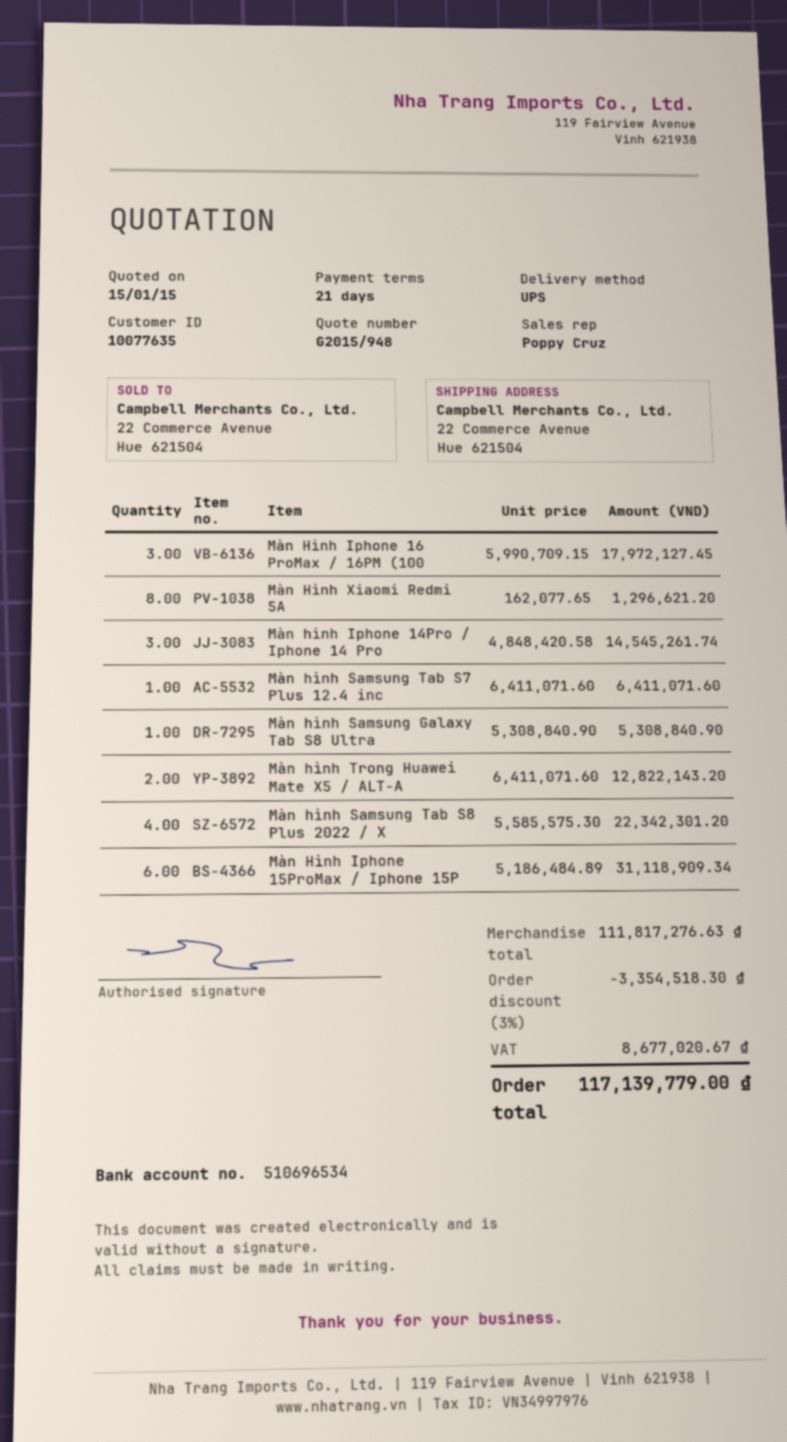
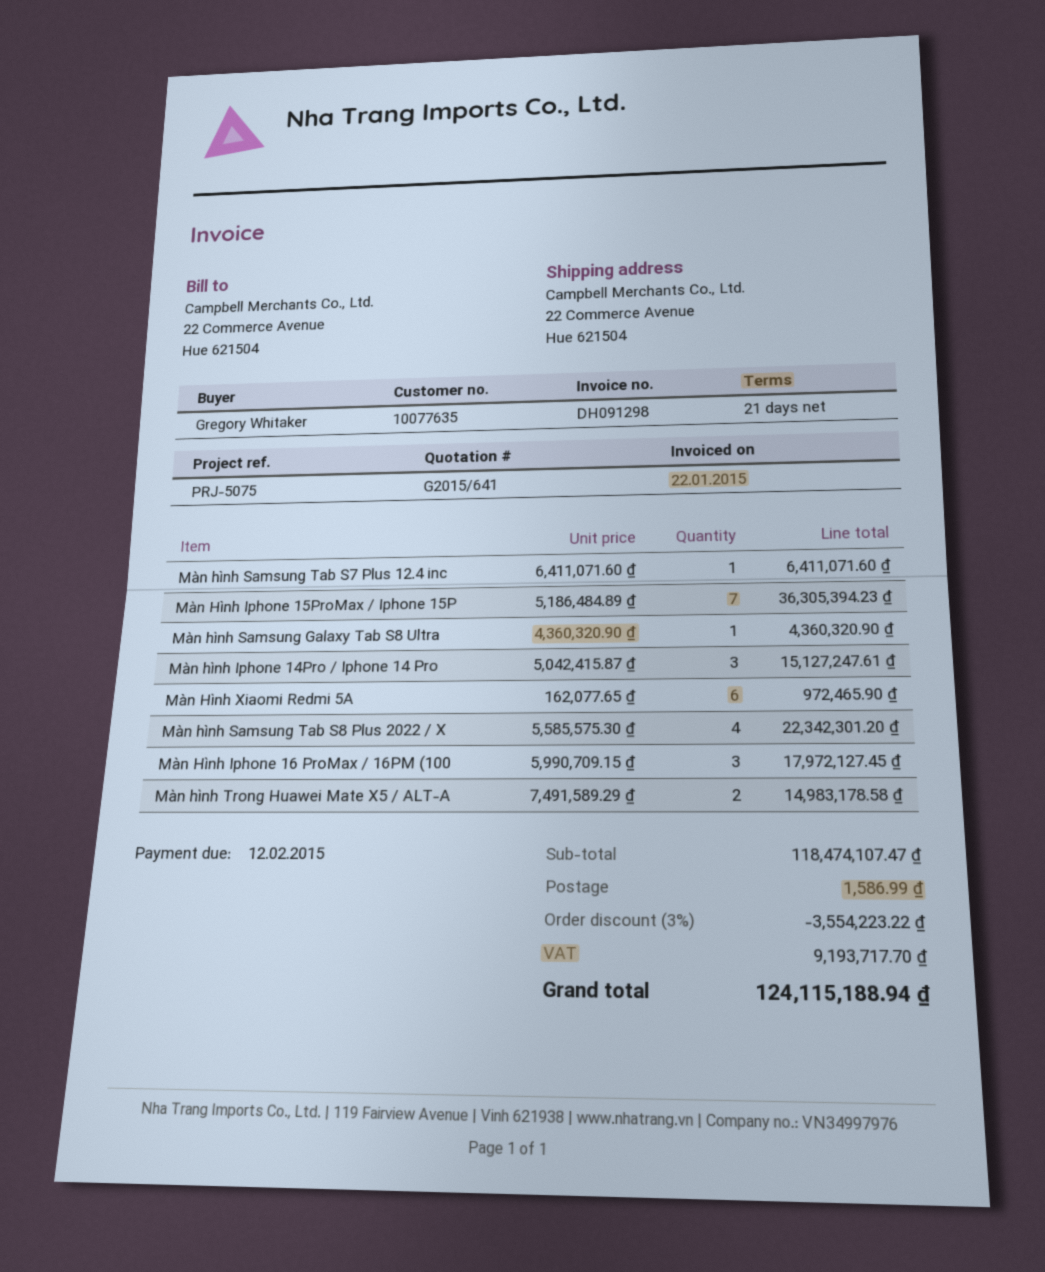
quote number: G2015/948 -> G2015/641
Màn Hình Xiaomi Redmi 5A: 8 x 162077.65 = 1296621.20 -> 6 x 162077.65 = 972465.90
Màn hình Iphone 14Pro / Iphone 14 Pro: 3 x 4848420.58 = 14545261.74 -> 3 x 5042415.87 = 15127247.61
Màn hình Samsung Galaxy Tab S8 Ultra: 1 x 5308840.90 = 5308840.90 -> 1 x 4360320.90 = 4360320.90
Màn hình Trong Huawei Mate X5 / ALT-A: 2 x 6411071.60 = 12822143.20 -> 2 x 7491589.29 = 14983178.58
Màn Hình Iphone 15ProMax / Iphone 15P: 6 x 5186484.89 = 31118909.34 -> 7 x 5186484.89 = 36305394.23
subtotal: 111817276.63 -> 118474107.47
discount: 3% = 3354518.30 -> 3% = 3554223.22
shipping: none -> 1586.99
tax: 8677020.67 -> 9193717.70
total: 117139779.00 -> 124115188.94

